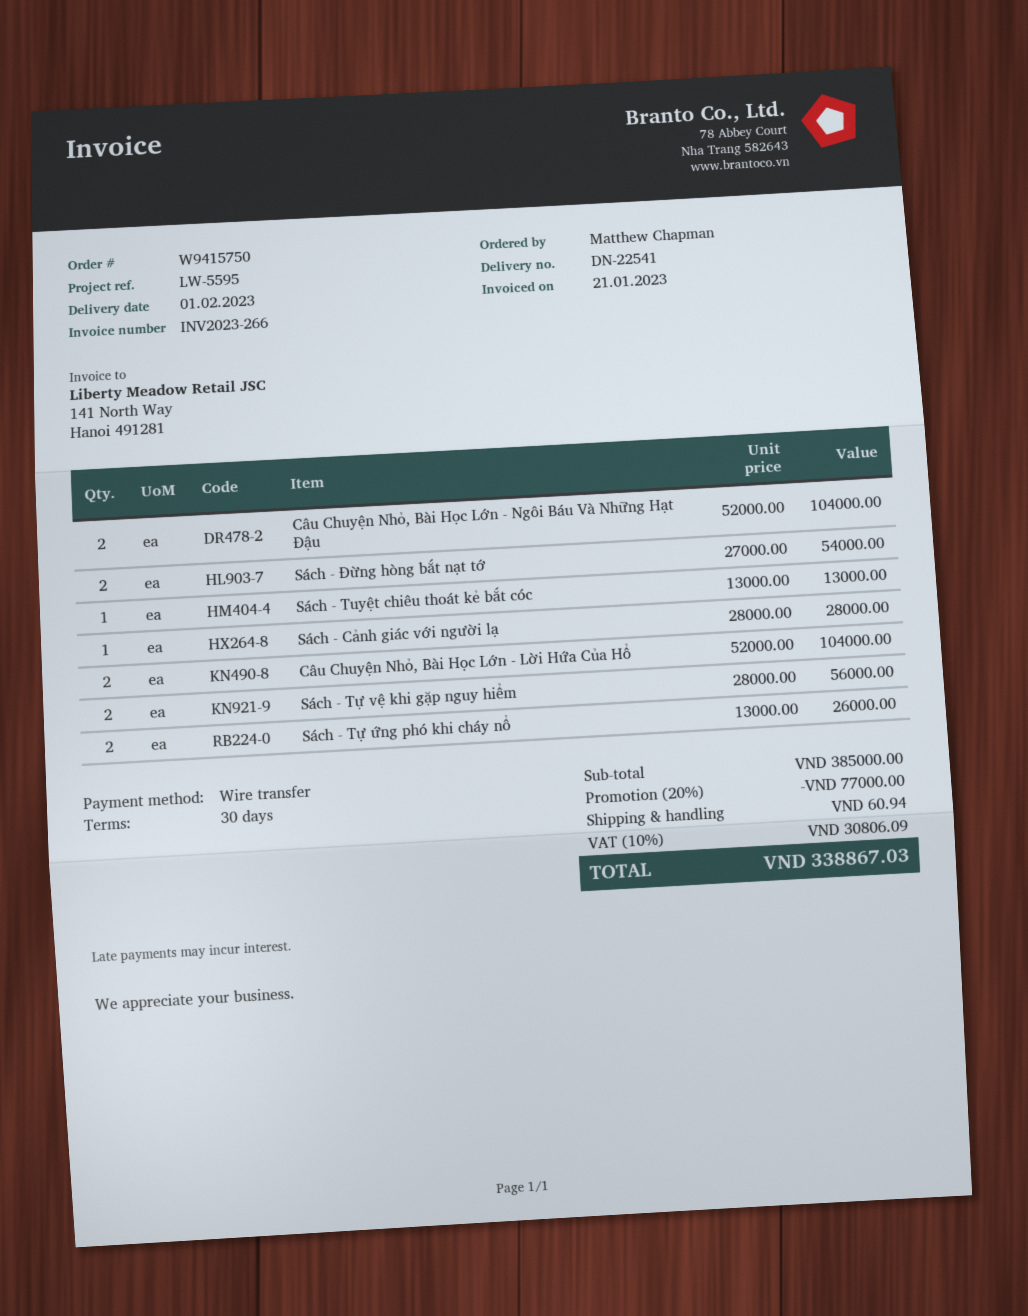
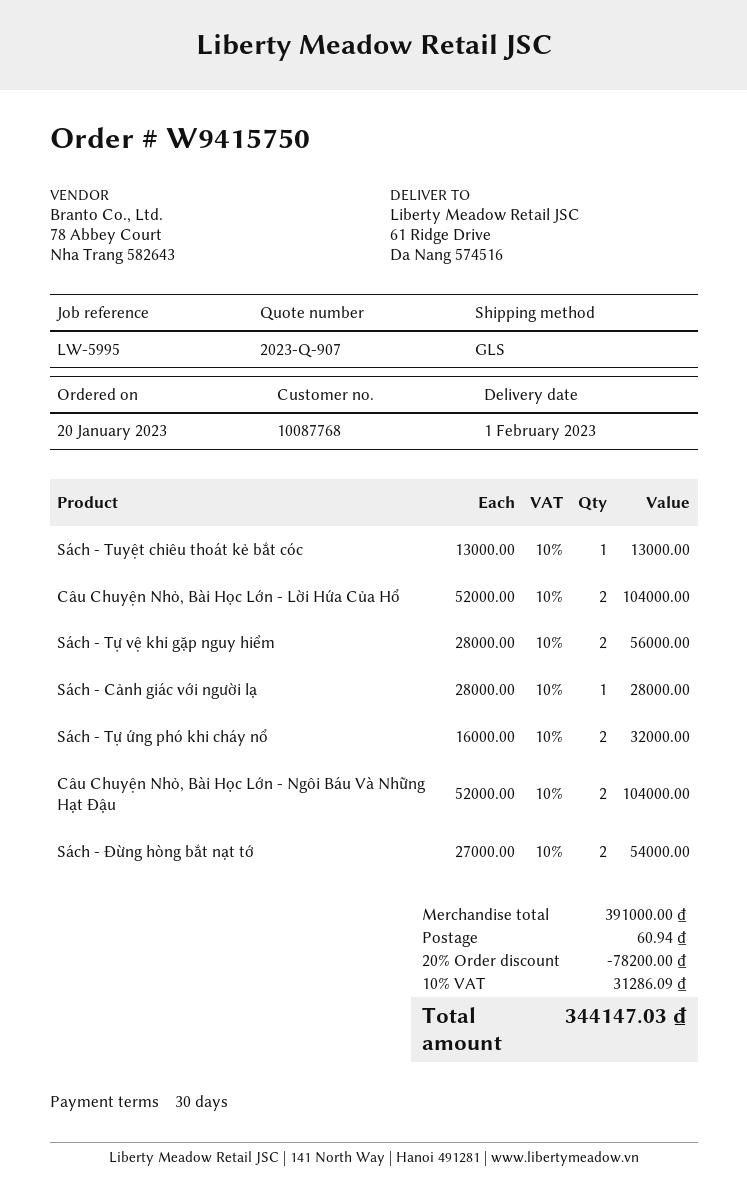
reference: LW-5595 -> LW-5995
Sách - Tự ứng phó khi cháy nổ: 2 x 13000.00 = 26000.00 -> 2 x 16000.00 = 32000.00
subtotal: 385000.00 -> 391000.00
discount: 20% = 77000.00 -> 20% = 78200.00
tax: 10% = 30806.09 -> 10% = 31286.09
total: 338867.03 -> 344147.03

